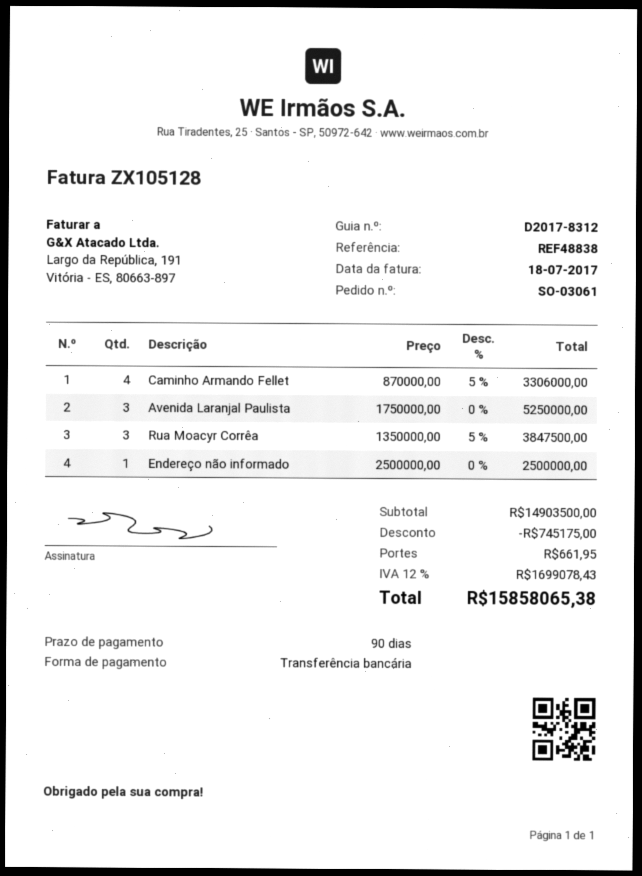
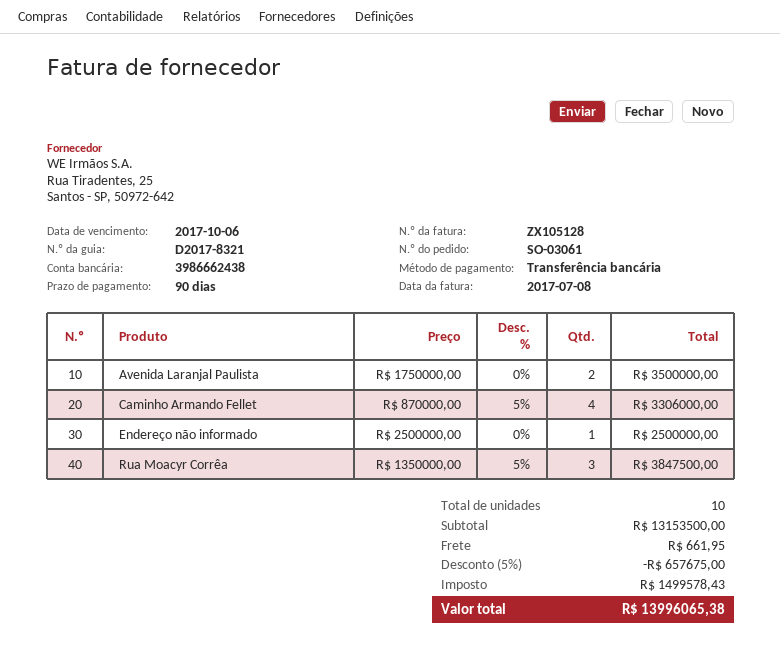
delivery note number: D2017-8312 -> D2017-8321
invoice date: 2017-07-18 -> 2017-07-08
Avenida Laranjal Paulista: 3 x 1750000.00 = 5250000.00 -> 2 x 1750000.00 = 3500000.00
subtotal: 14903500.00 -> 13153500.00
discount: 745175.00 -> 657675.00
tax: 1699078.43 -> 1499578.43
total: 15858065.38 -> 13996065.38

